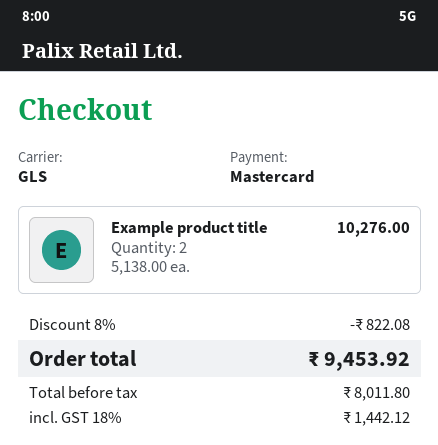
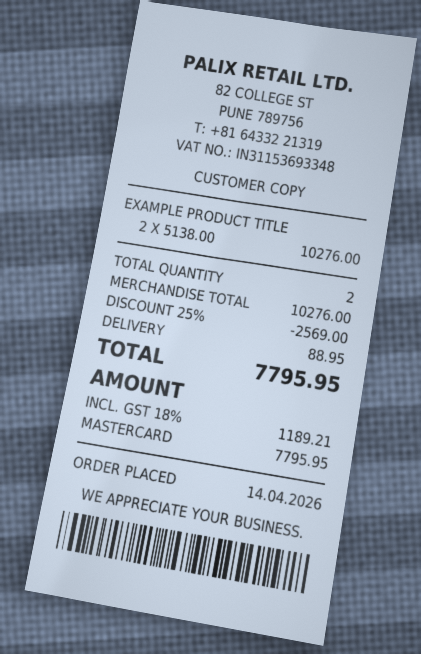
discount: 8% = 822.08 -> 25% = 2569.00
shipping: none -> 88.95
tax: 18% = 1442.12 -> 18% = 1189.21
total: 9453.92 -> 7795.95

